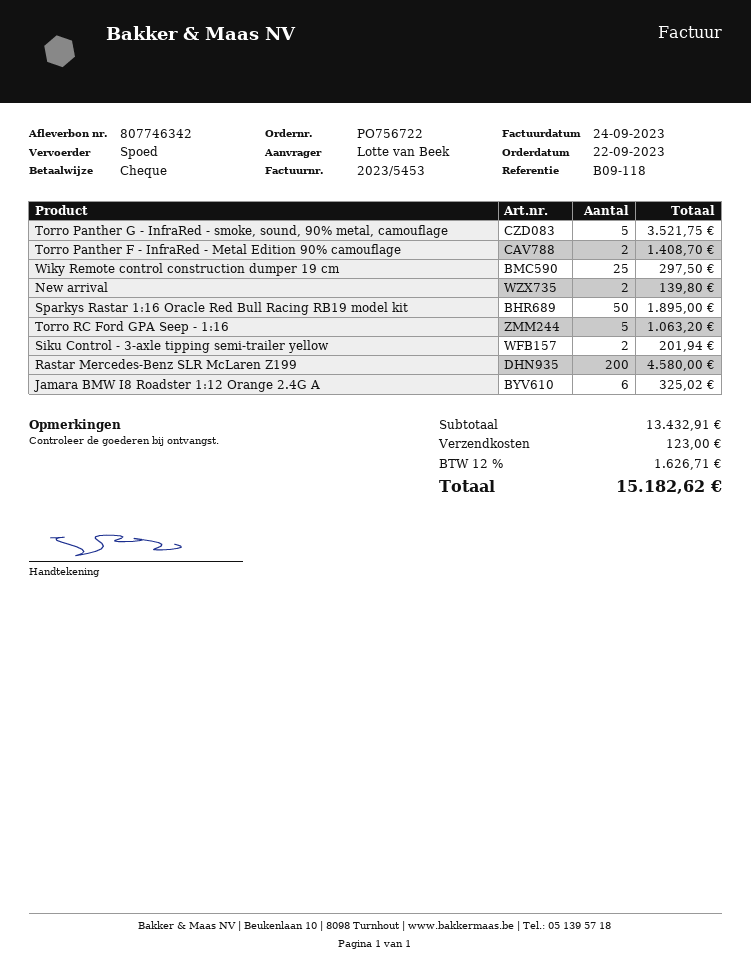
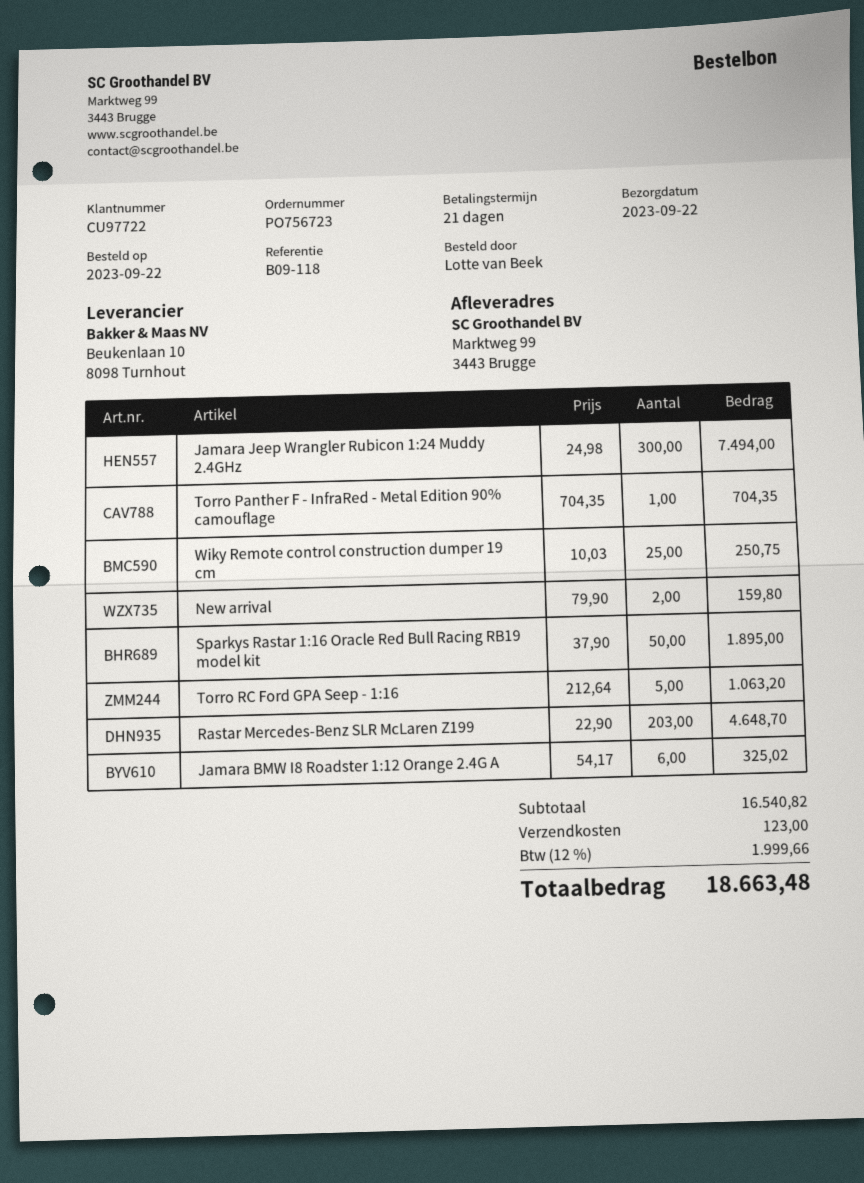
order number: PO756722 -> PO756723
Torro Panther G - InfraRed - smoke, sound, 90% metal, camouflage: 5 for 3521.75 -> none
Torro Panther F - InfraRed - Metal Edition 90% camouflage: 2 for 1408.70 -> 1 for 704.35
Wiky Remote control construction dumper 19 cm: 25 for 297.50 -> 25 for 250.75
New arrival: 2 for 139.80 -> 2 for 159.80
Siku Control - 3-axle tipping semi-trailer yellow: 2 for 201.94 -> none
Rastar Mercedes-Benz SLR McLaren Z199: 200 for 4580.00 -> 203 for 4648.70
Jamara Jeep Wrangler Rubicon 1:24 Muddy 2.4GHz: none -> 300 for 7494.00
subtotal: 13432.91 -> 16540.82
tax: 12% = 1626.71 -> 12% = 1999.66
total: 15182.62 -> 18663.48

